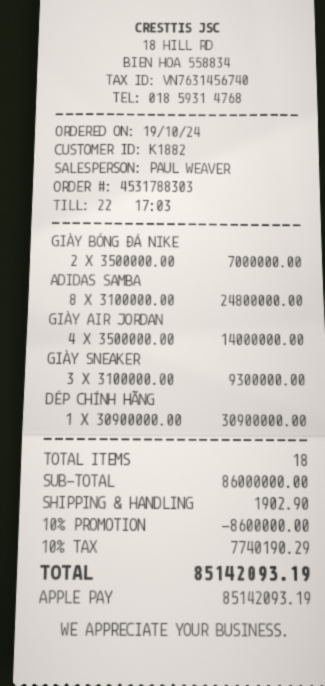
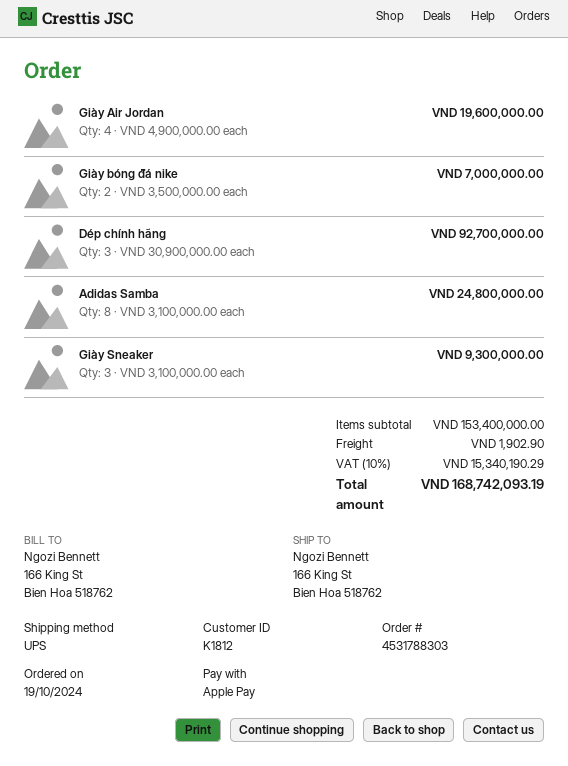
customer number: K1882 -> K1812
GIÀY AIR JORDAN: 4 x 3500000.00 = 14000000.00 -> 4 x 4900000.00 = 19600000.00
DÉP CHÍNH HÃNG: 1 x 30900000.00 = 30900000.00 -> 3 x 30900000.00 = 92700000.00
subtotal: 86000000.00 -> 153400000.00
discount: 10% = 8600000.00 -> none
tax: 10% = 7740190.29 -> 10% = 15340190.29
total: 85142093.19 -> 168742093.19

